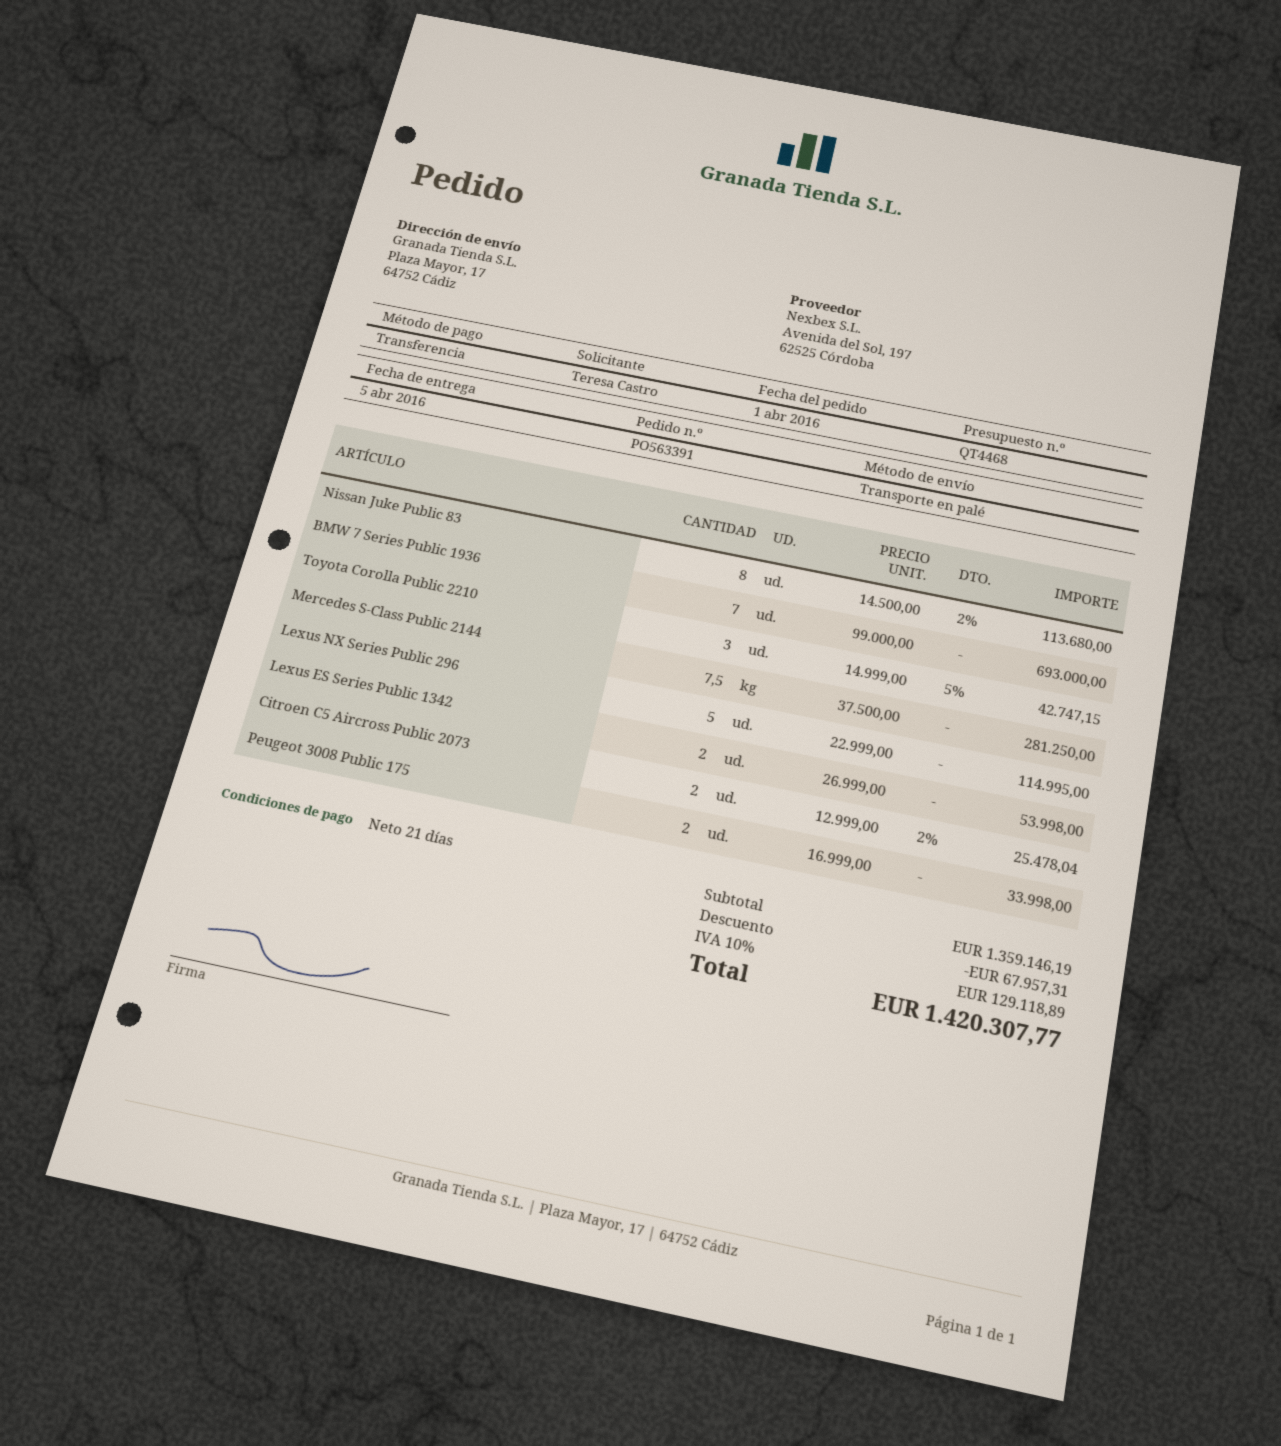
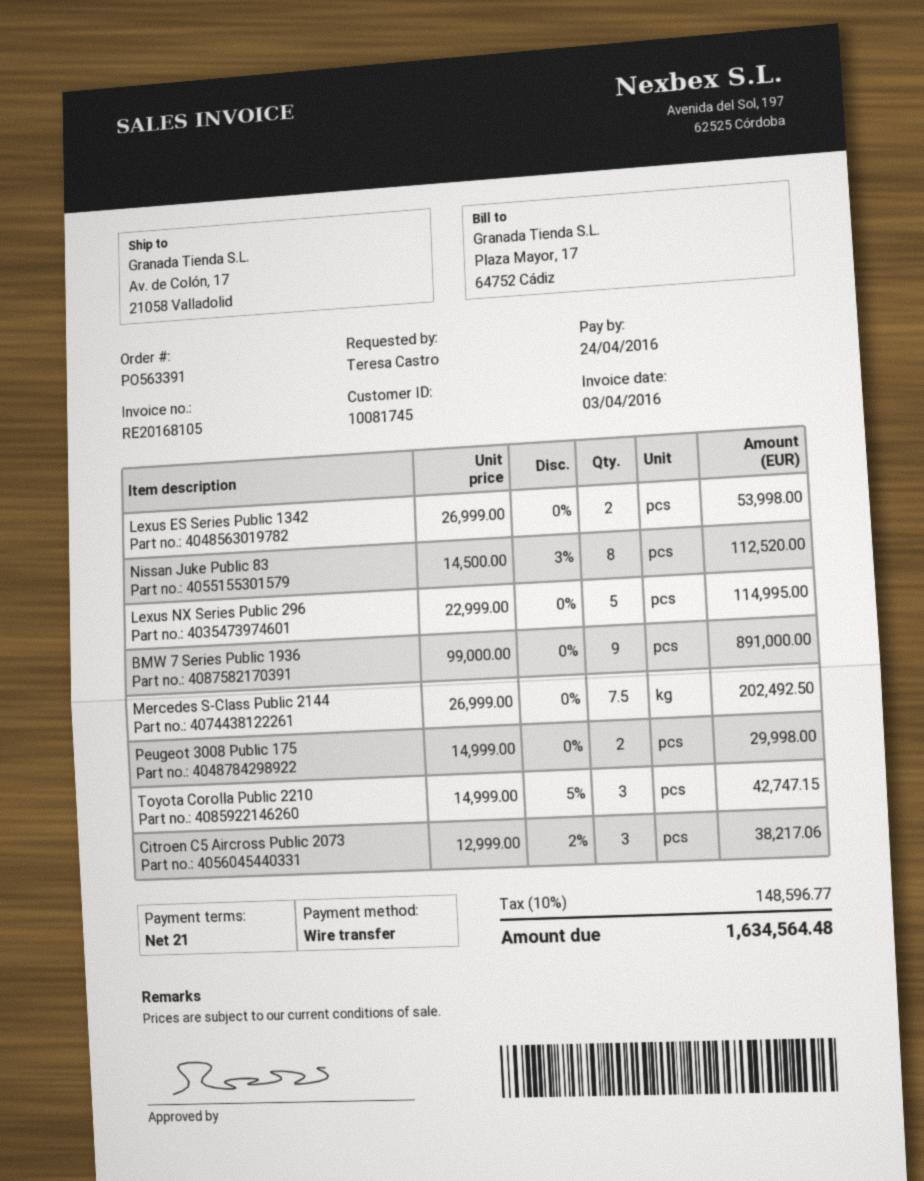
ship to: Plaza Mayor, 17, 64752 Cádiz -> Av. de Colón, 17, 21058 Valladolid
Nissan Juke Public 83: 8 x 14500.00 - 2% = 113680.00 -> 8 x 14500.00 - 3% = 112520.00
BMW 7 Series Public 1936: 7 x 99000.00 = 693000.00 -> 9 x 99000.00 = 891000.00
Mercedes S-Class Public 2144: 7.5 x 37500.00 = 281250.00 -> 7.5 x 26999.00 = 202492.50
Citroen C5 Aircross Public 2073: 2 x 12999.00 - 2% = 25478.04 -> 3 x 12999.00 - 2% = 38217.06
Peugeot 3008 Public 175: 2 x 16999.00 = 33998.00 -> 2 x 14999.00 = 29998.00
discount: 67957.31 -> none
tax: 10% = 129118.89 -> 10% = 148596.77
total: 1420307.77 -> 1634564.48

